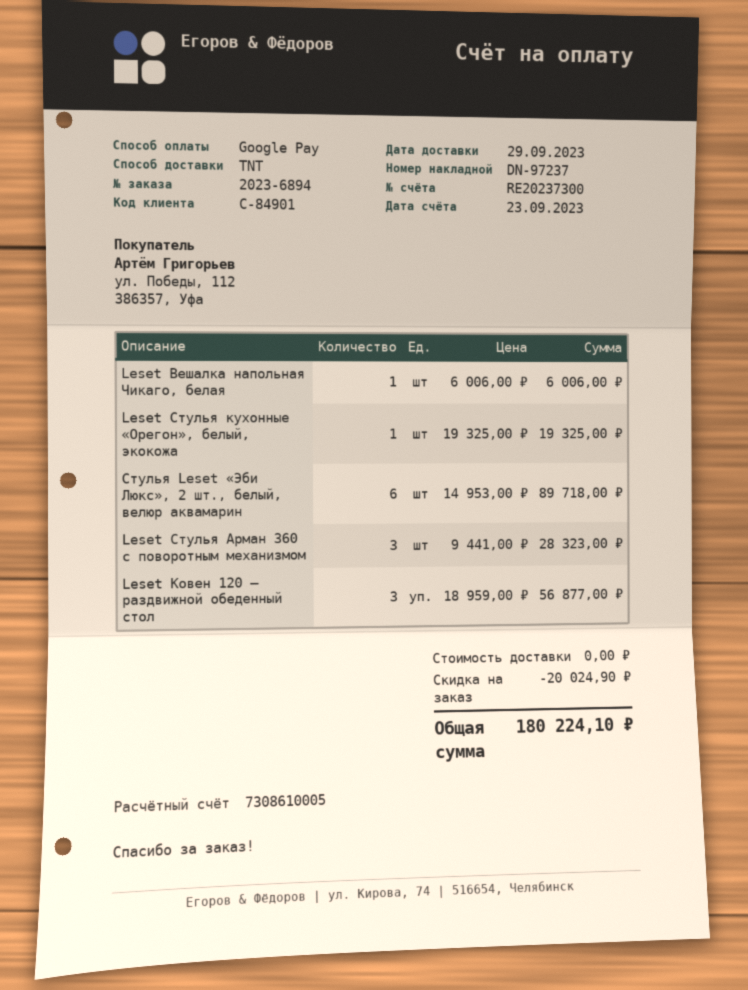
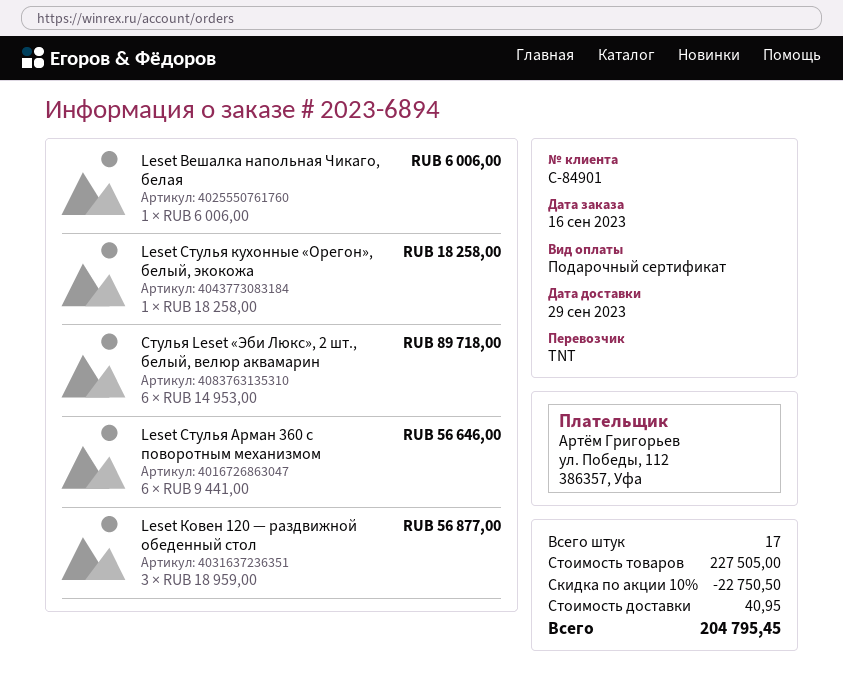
payment method: Google Pay -> gift card
Leset Стулья кухонные «Орегон», белый, экокожа: 1 x 19325.00 = 19325.00 -> 1 x 18258.00 = 18258.00
Leset Стулья Арман 360 с поворотным механизмом: 3 x 9441.00 = 28323.00 -> 6 x 9441.00 = 56646.00
discount: 20024.90 -> 22750.50
shipping: 0.00 -> 40.95
total: 180224.10 -> 204795.45

